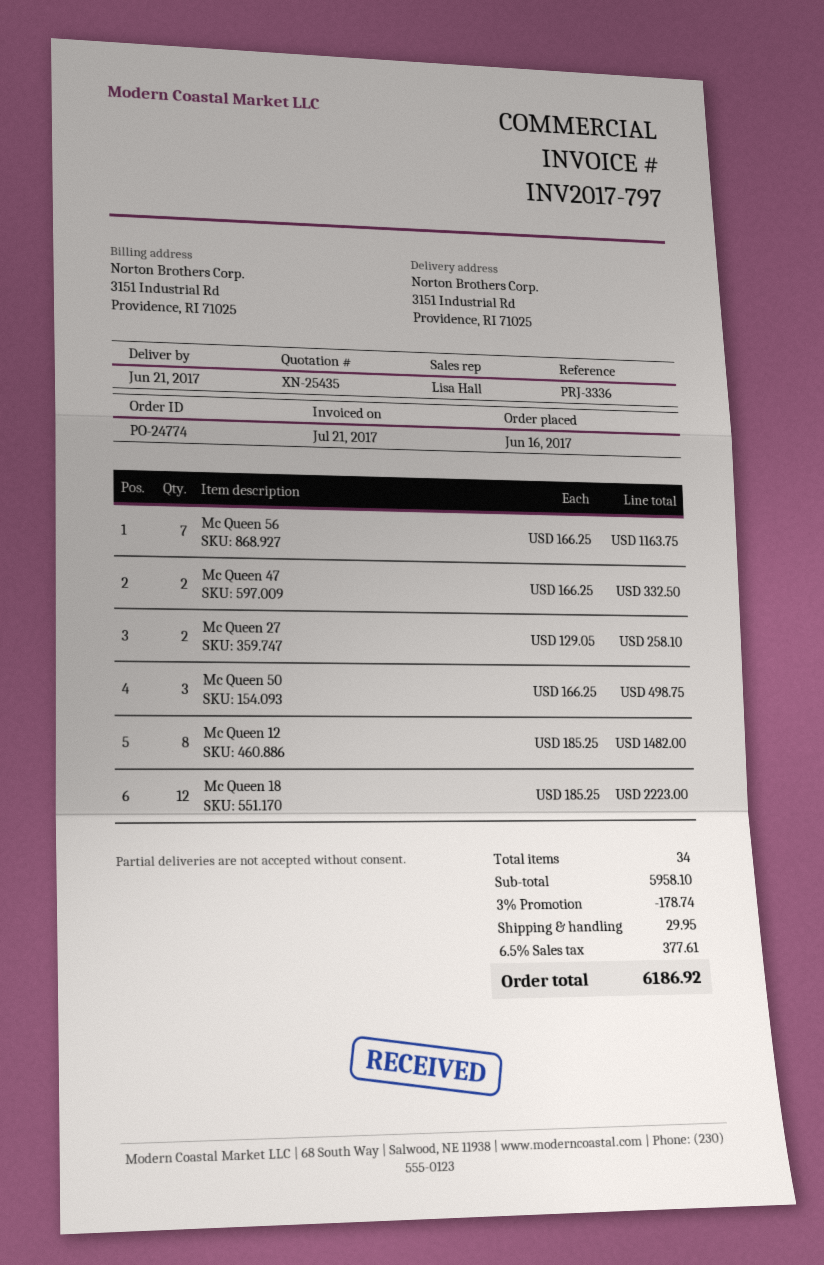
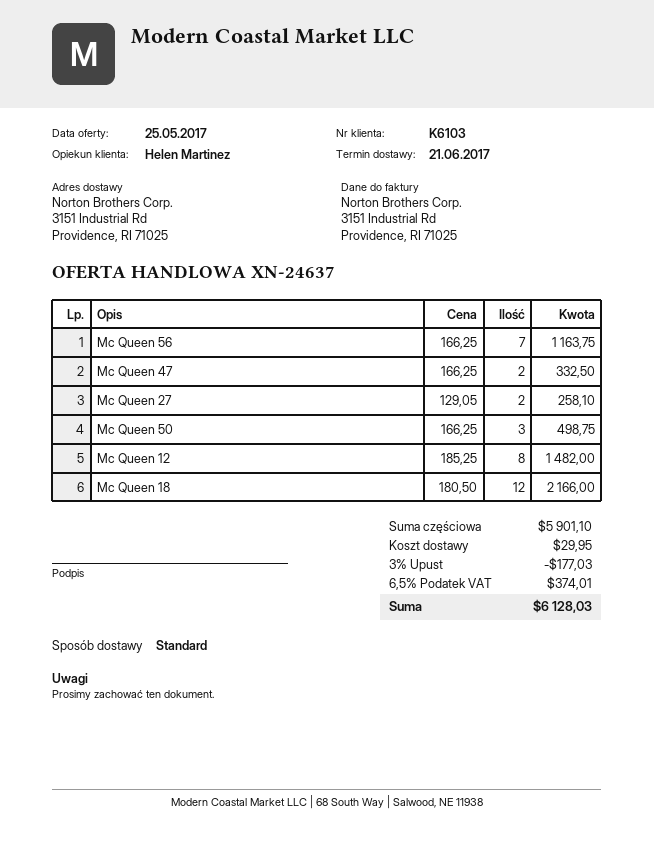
quote number: XN-25435 -> XN-24637
sales rep: Lisa Hall -> Helen Martinez
Mc Queen 18: 12 x 185.25 = 2223.00 -> 12 x 180.50 = 2166.00
subtotal: 5958.10 -> 5901.10
discount: 3% = 178.74 -> 3% = 177.03
tax: 6.5% = 377.61 -> 6.5% = 374.01
total: 6186.92 -> 6128.03

